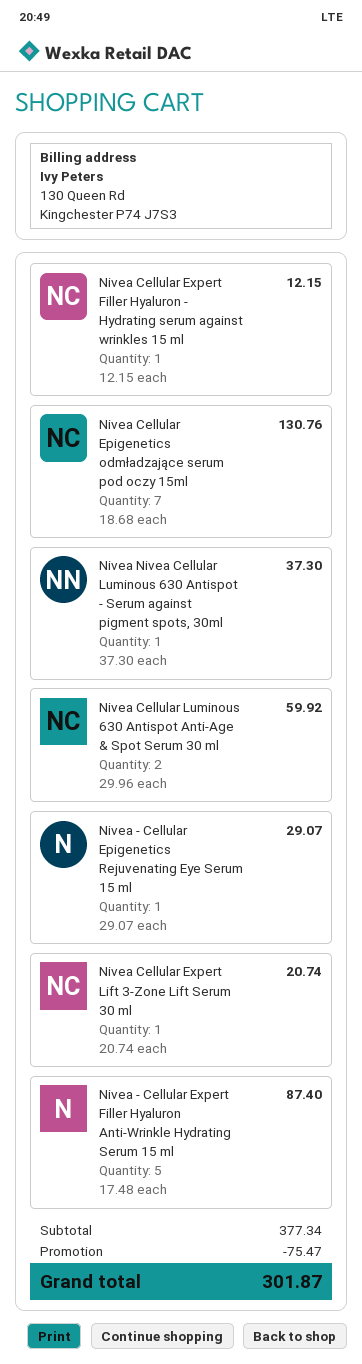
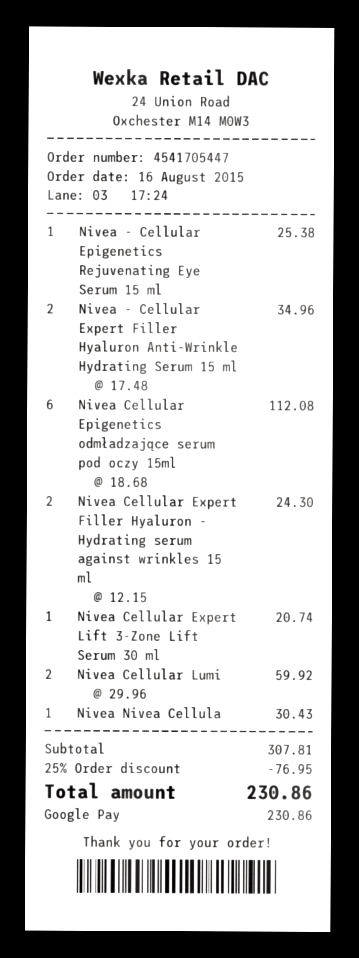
Nivea Cellular Expert Filler Hyaluron - Hydrating serum against wrinkles 15 ml: 1 x 12.15 = 12.15 -> 2 x 12.15 = 24.30
Nivea Cellular Epigenetics odmładzające serum pod oczy 15ml: 7 x 18.68 = 130.76 -> 6 x 18.68 = 112.08
Nivea Nivea Cellular Luminous 630 Antispot - Serum against pigment spots, 30ml: 1 x 37.30 = 37.30 -> 1 x 30.43 = 30.43
Nivea - Cellular Epigenetics Rejuvenating Eye Serum 15 ml: 1 x 29.07 = 29.07 -> 1 x 25.38 = 25.38
Nivea - Cellular Expert Filler Hyaluron Anti-Wrinkle Hydrating Serum 15 ml: 5 x 17.48 = 87.40 -> 2 x 17.48 = 34.96
subtotal: 377.34 -> 307.81
discount: 75.47 -> 76.95
total: 301.87 -> 230.86

